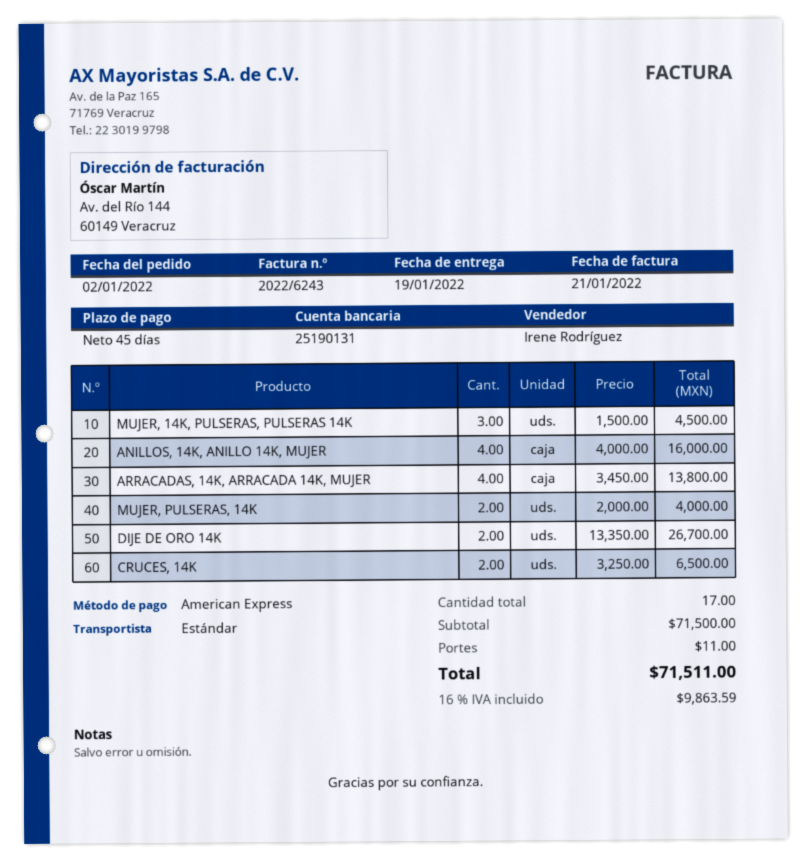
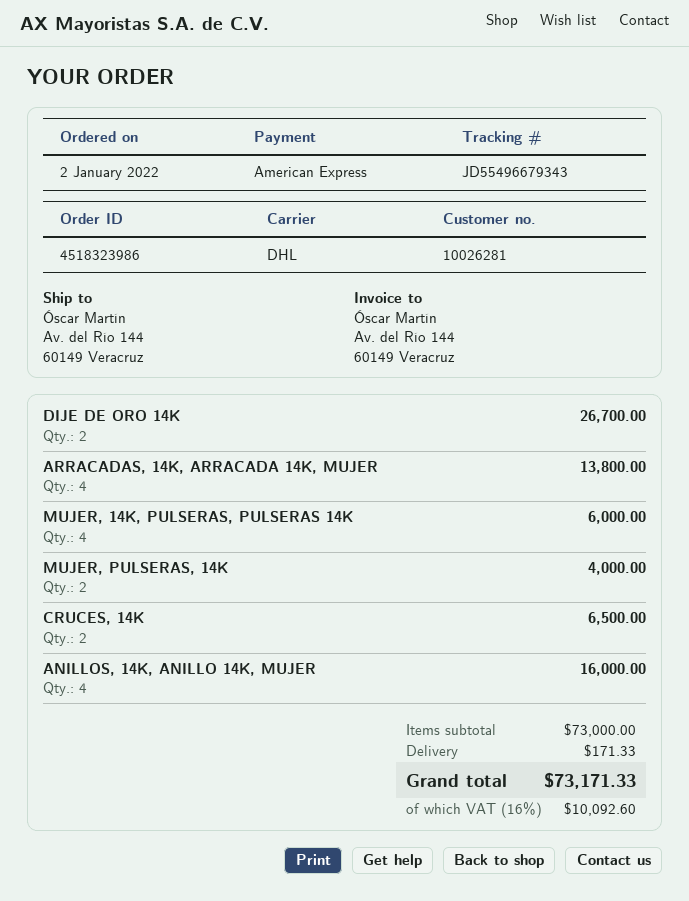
shipping method: standard -> DHL
MUJER, 14K, PULSERAS, PULSERAS 14K: 3 for 4500.00 -> 4 for 6000.00
subtotal: 71500.00 -> 73000.00
shipping: 11.00 -> 171.33
tax: 16% = 9863.59 -> 16% = 10092.60
total: 71511.00 -> 73171.33

